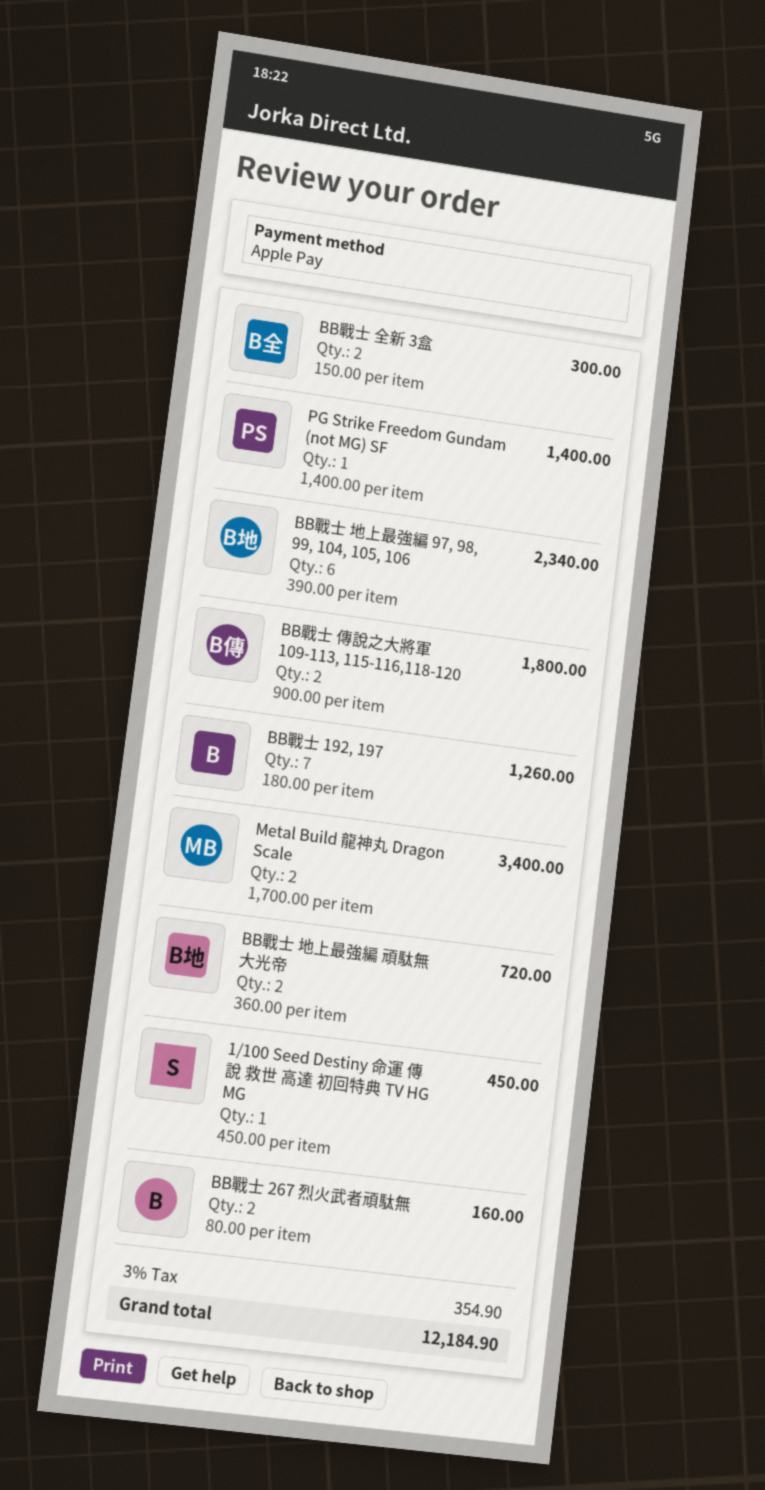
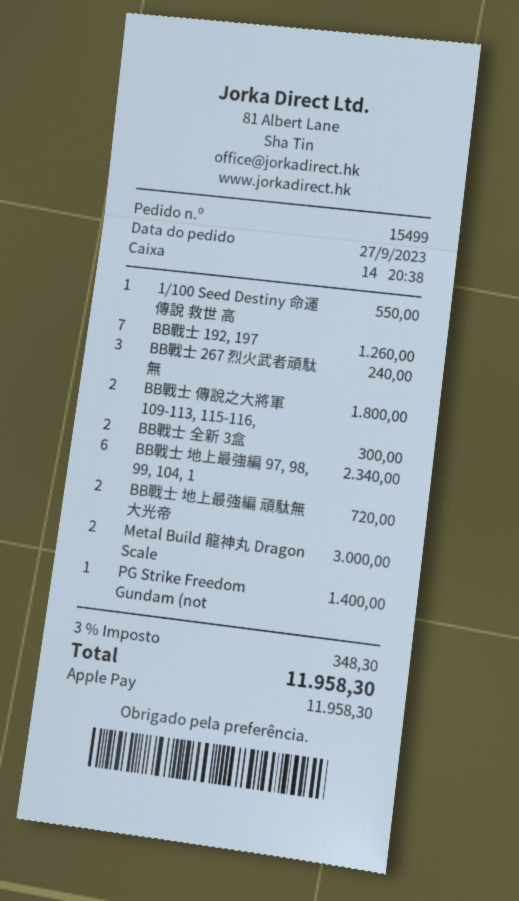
Metal Build 龍神丸 Dragon Scale: 2 for 3400.00 -> 2 for 3000.00
1/100 Seed Destiny 命運 傳說 救世 高達 初回特典 TV HG MG: 1 for 450.00 -> 1 for 550.00
BB戰士 267 烈火武者頑駄無: 2 for 160.00 -> 3 for 240.00
tax: 3% = 354.90 -> 3% = 348.30
total: 12184.90 -> 11958.30

